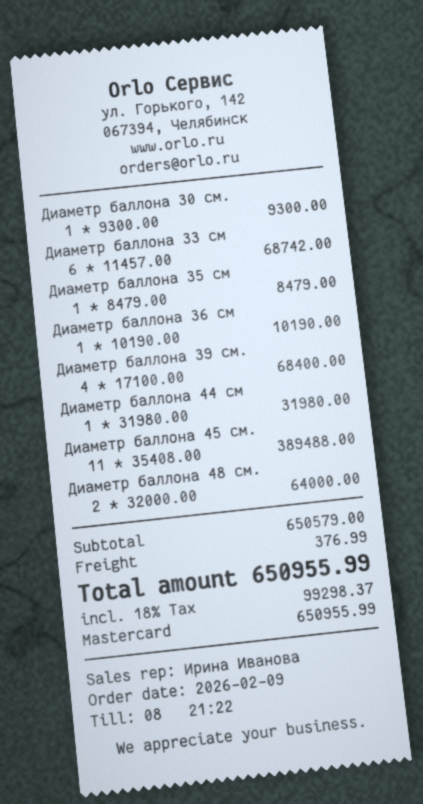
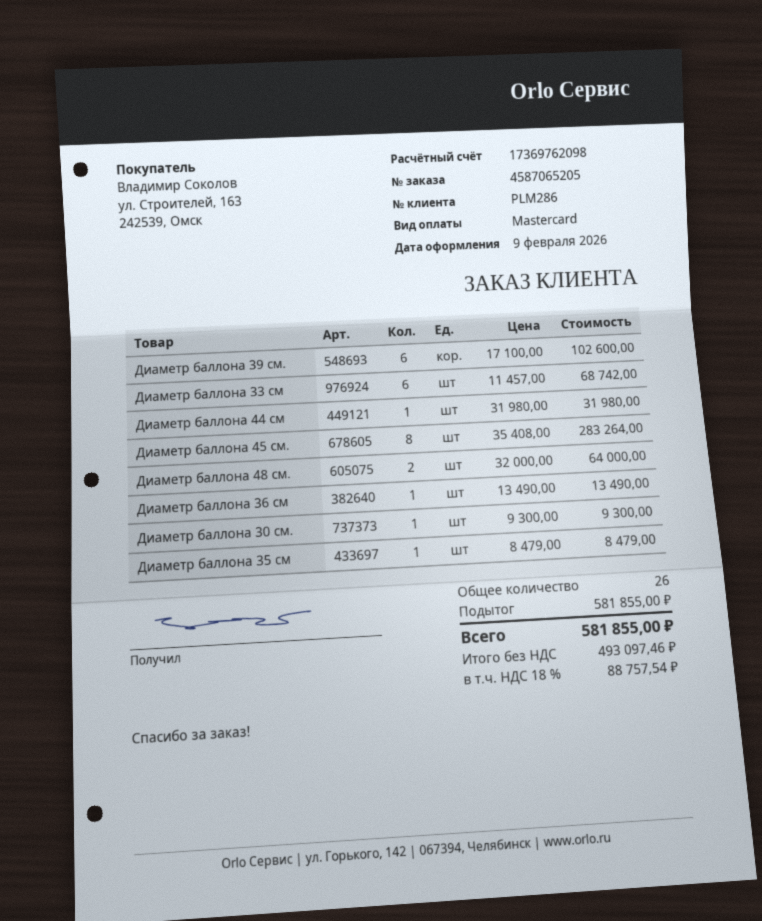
Диаметр баллона 36 см: 1 x 10190.00 = 10190.00 -> 1 x 13490.00 = 13490.00
Диаметр баллона 39 см.: 4 x 17100.00 = 68400.00 -> 6 x 17100.00 = 102600.00
Диаметр баллона 45 см.: 11 x 35408.00 = 389488.00 -> 8 x 35408.00 = 283264.00
subtotal: 650579.00 -> 581855.00
shipping: 376.99 -> none
tax: 18% = 99298.37 -> 18% = 88757.54
total: 650955.99 -> 581855.00

